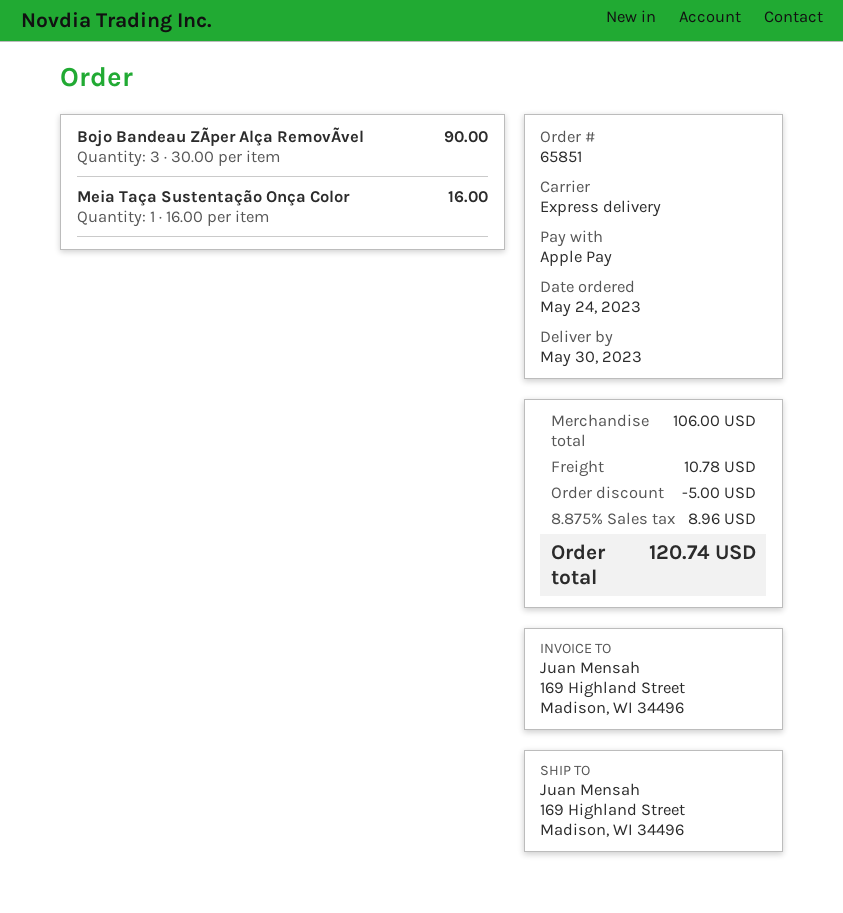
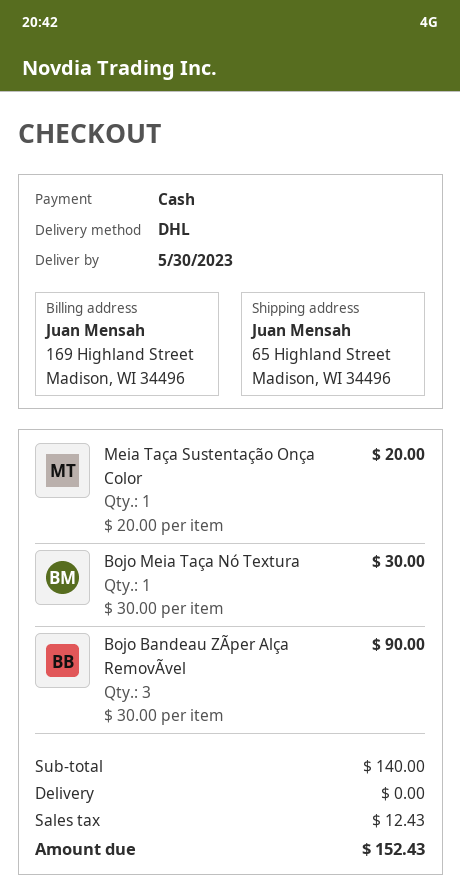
payment method: Apple Pay -> cash
shipping method: express -> DHL
ship to: 169 Highland Street, Madison, WI 34496 -> 65 Highland Street, Madison, WI 34496
Meia Taça Sustentação Onça Color: 1 x 16.00 = 16.00 -> 1 x 20.00 = 20.00
Bojo Meia Taça Nó Textura: none -> 1 x 30.00 = 30.00
subtotal: 106.00 -> 140.00
discount: 5.00 -> none
shipping: 10.78 -> 0.00
tax: 8.96 -> 12.43
total: 120.74 -> 152.43

